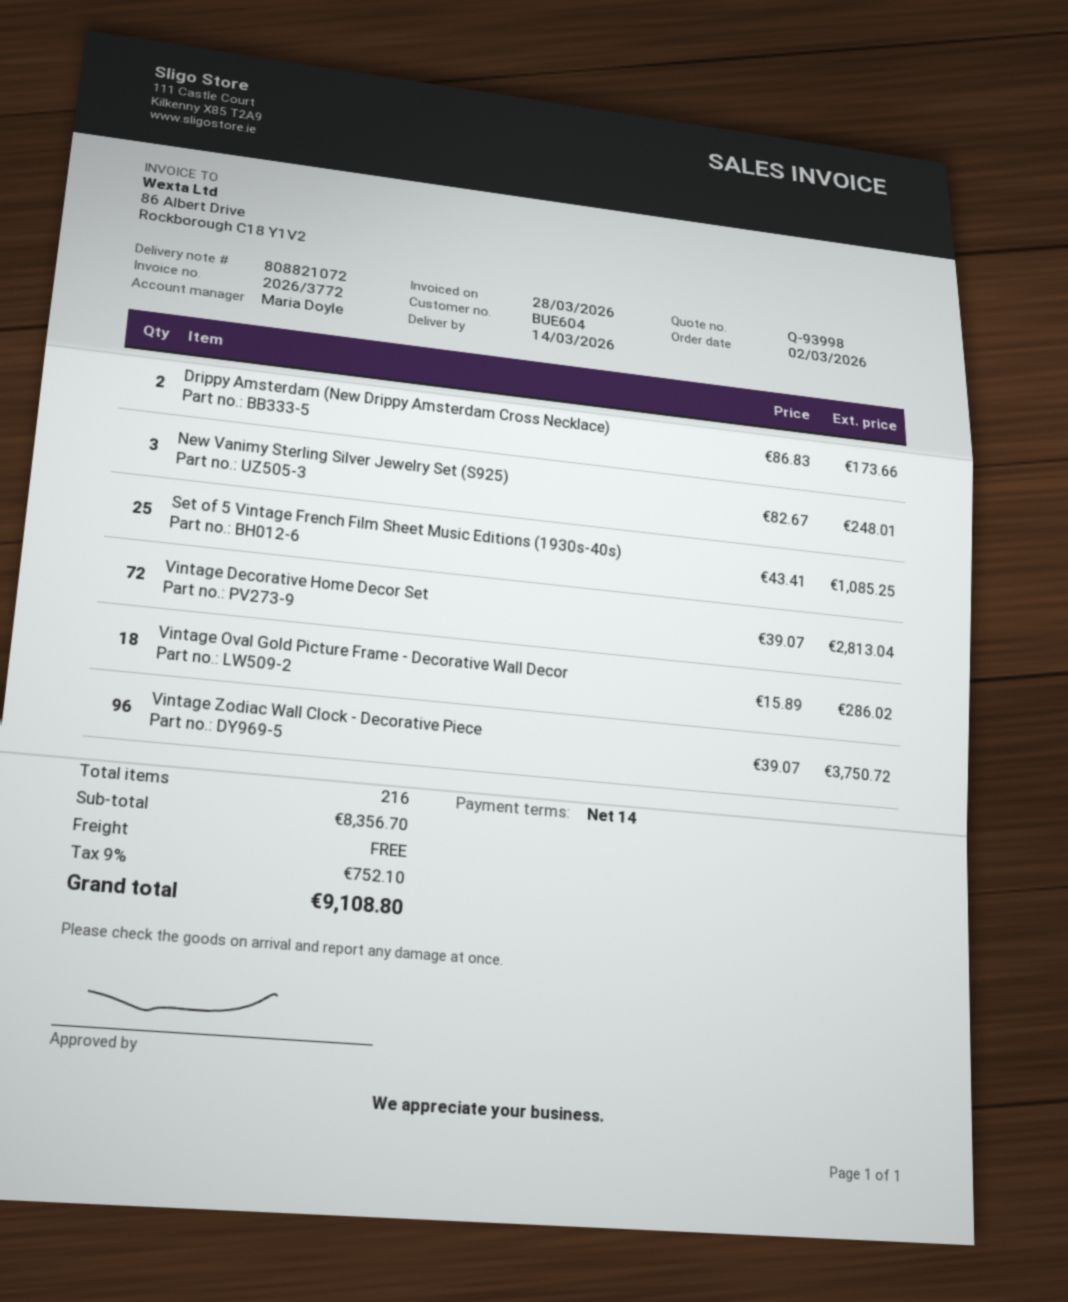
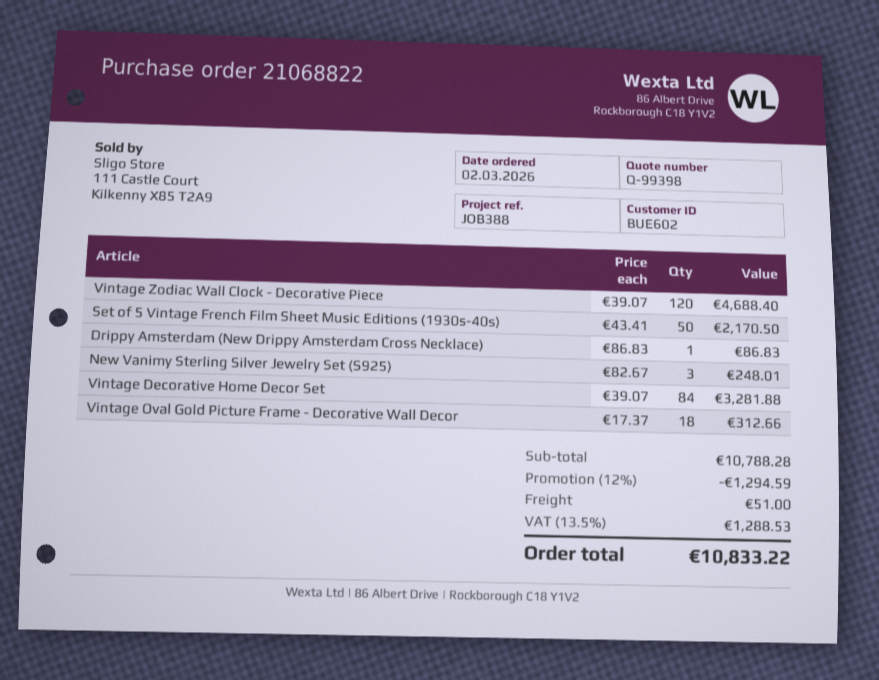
quote number: Q-93998 -> Q-99398
customer number: BUE604 -> BUE602
Drippy Amsterdam (New Drippy Amsterdam Cross Necklace): 2 x 86.83 = 173.66 -> 1 x 86.83 = 86.83
Set of 5 Vintage French Film Sheet Music Editions (1930s-40s): 25 x 43.41 = 1085.25 -> 50 x 43.41 = 2170.50
Vintage Decorative Home Decor Set: 72 x 39.07 = 2813.04 -> 84 x 39.07 = 3281.88
Vintage Oval Gold Picture Frame - Decorative Wall Decor: 18 x 15.89 = 286.02 -> 18 x 17.37 = 312.66
Vintage Zodiac Wall Clock - Decorative Piece: 96 x 39.07 = 3750.72 -> 120 x 39.07 = 4688.40
subtotal: 8356.70 -> 10788.28
discount: none -> 12% = 1294.59
shipping: 0.00 -> 51.00
tax: 9% = 752.10 -> 13.5% = 1288.53
total: 9108.80 -> 10833.22

